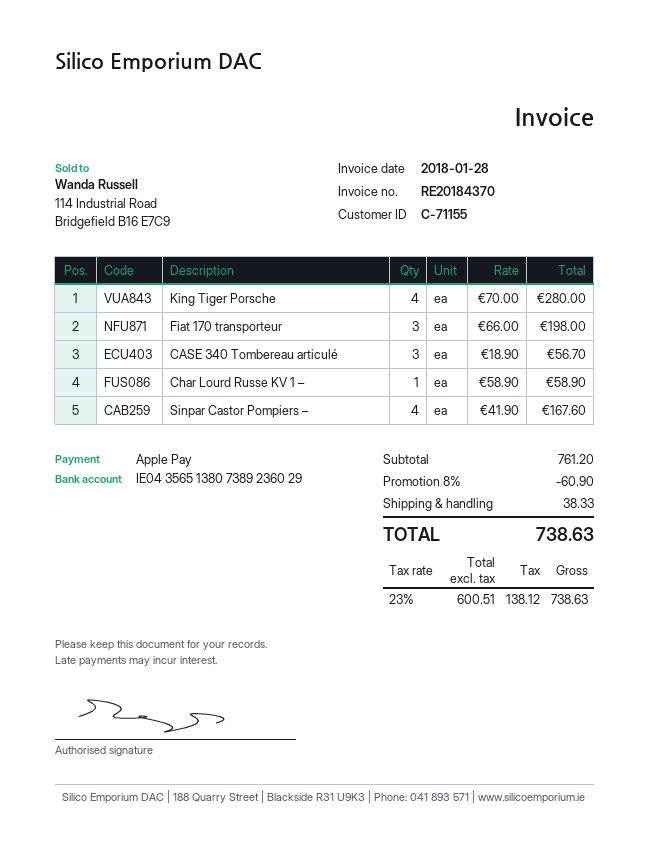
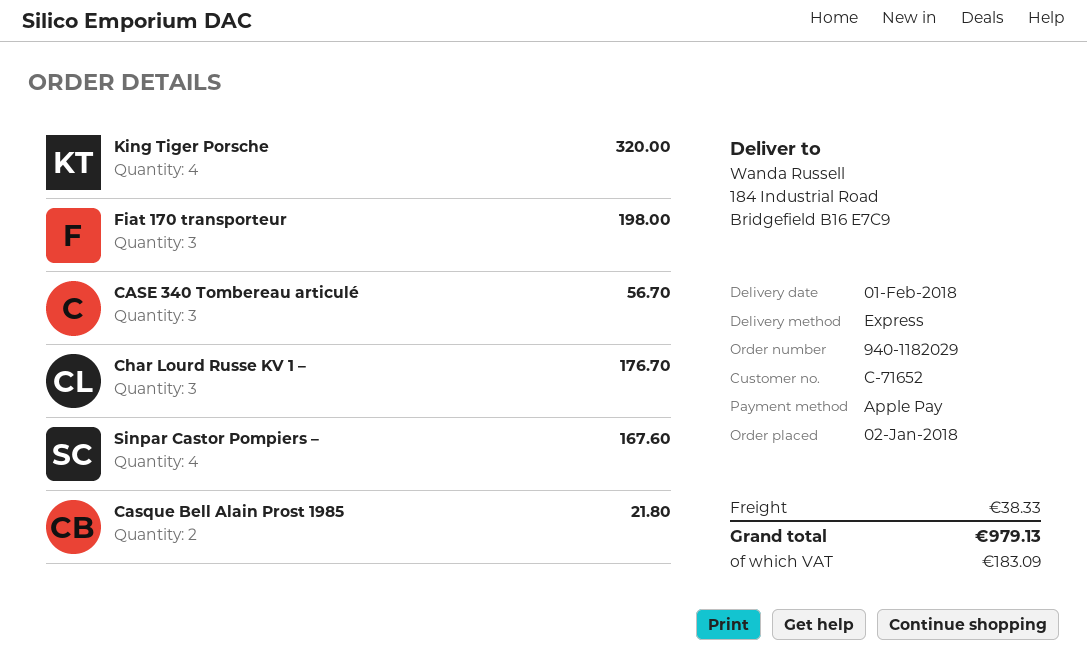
customer number: C-71155 -> C-71652
King Tiger Porsche: 4 for 280.00 -> 4 for 320.00
Char Lourd Russe KV 1 –: 1 for 58.90 -> 3 for 176.70
Casque Bell Alain Prost 1985: none -> 2 for 21.80
discount: 8% = 60.90 -> none
tax: 138.12 -> 183.09
total: 738.63 -> 979.13

